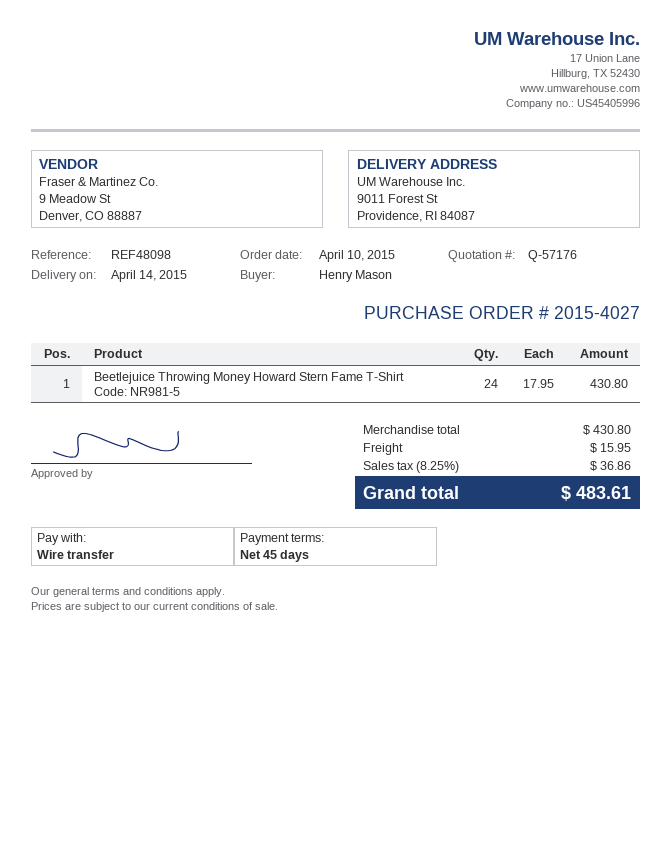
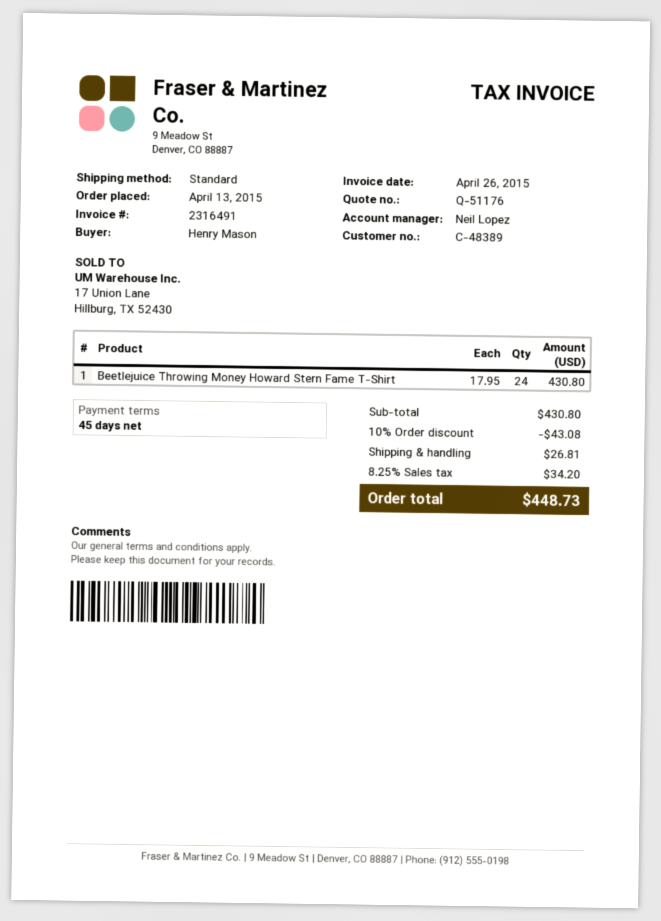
quote number: Q-57176 -> Q-51176
order date: 2015-04-10 -> 2015-04-13
discount: none -> 10% = 43.08
shipping: 15.95 -> 26.81
tax: 8.25% = 36.86 -> 8.25% = 34.20
total: 483.61 -> 448.73

